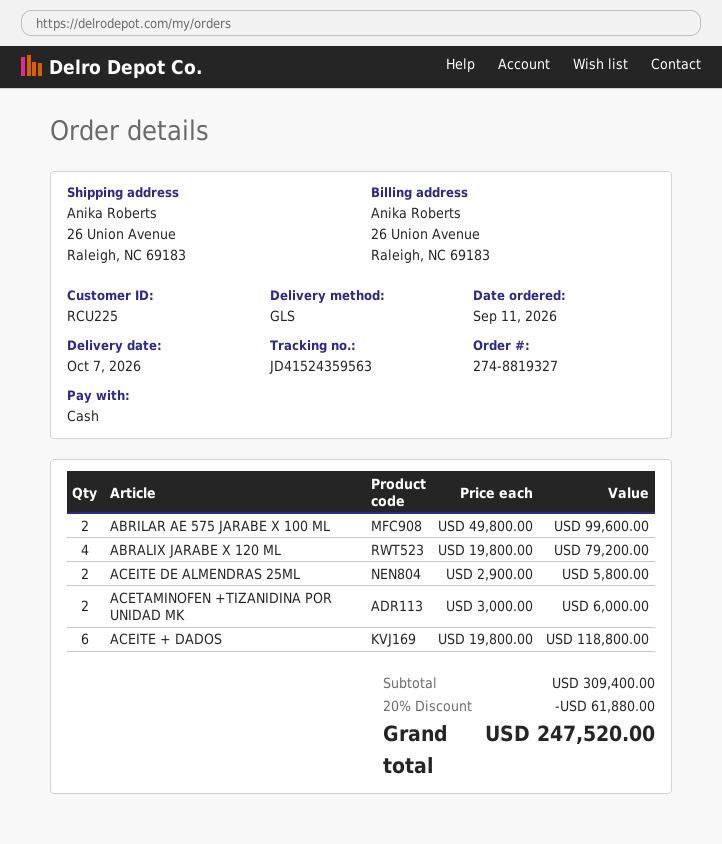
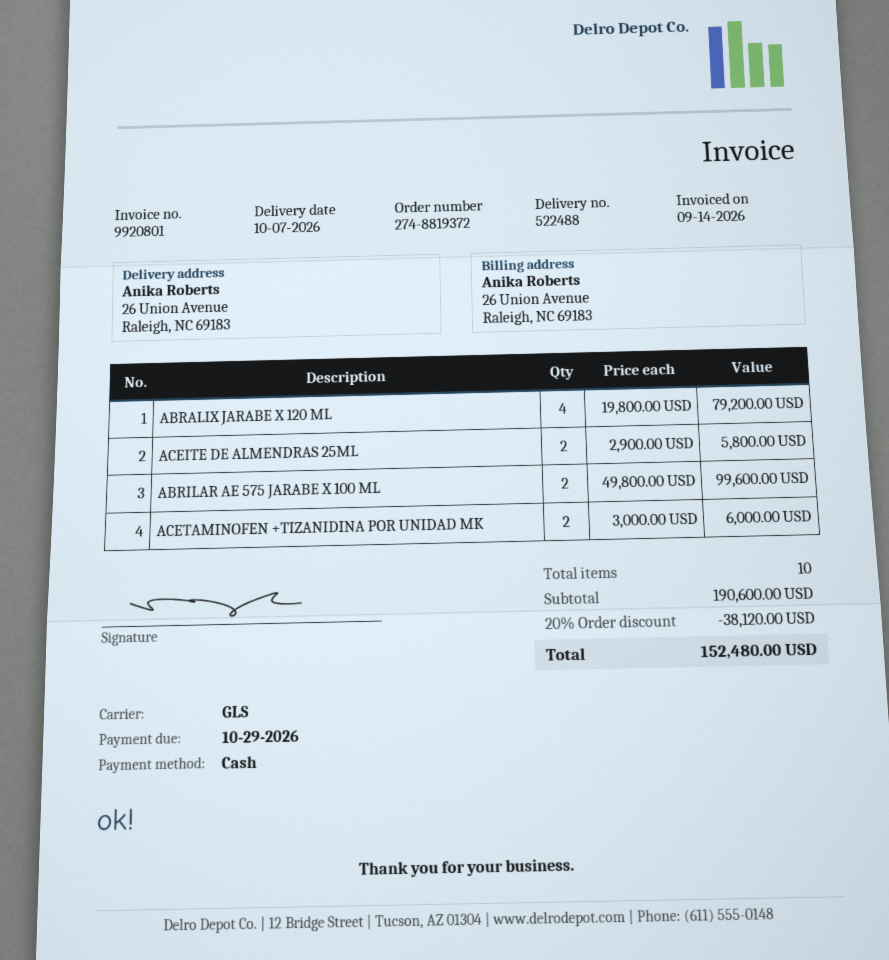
order number: 274-8819327 -> 274-8819372
ACEITE + DADOS: 6 x 19800.00 = 118800.00 -> none
subtotal: 309400.00 -> 190600.00
discount: 20% = 61880.00 -> 20% = 38120.00
total: 247520.00 -> 152480.00

